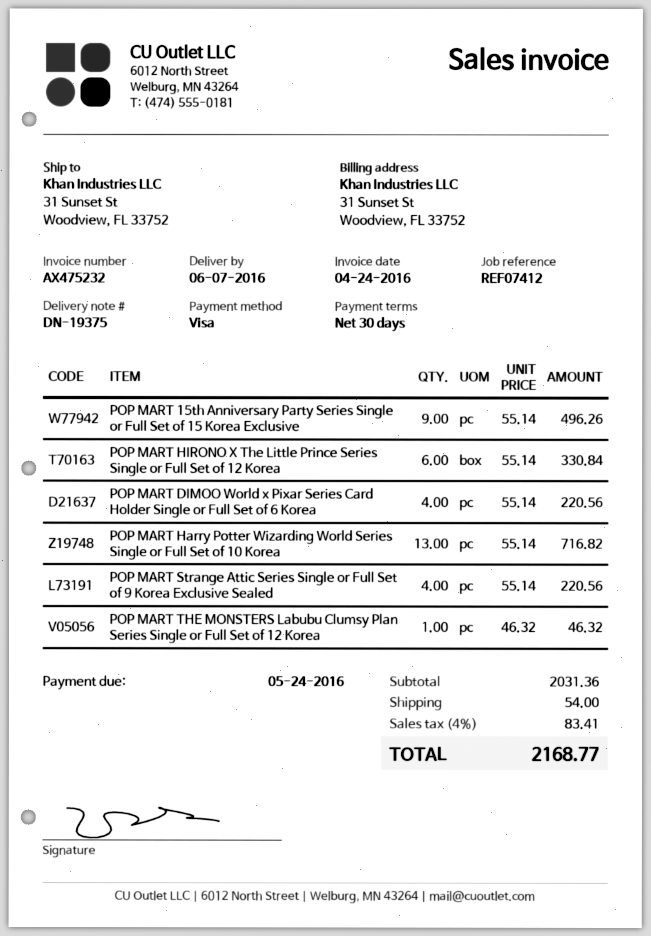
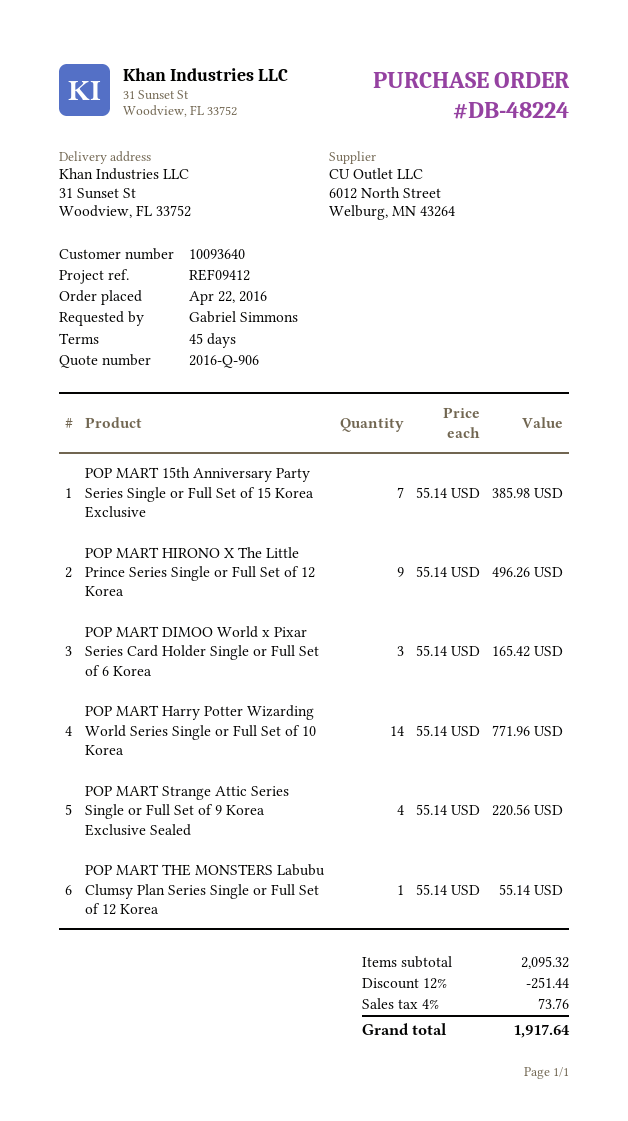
payment terms: 30 days -> 45 days
reference: REF07412 -> REF09412
POP MART 15th Anniversary Party Series Single or Full Set of 15 Korea Exclusive: 9 x 55.14 = 496.26 -> 7 x 55.14 = 385.98
POP MART HIRONO X The Little Prince Series Single or Full Set of 12 Korea: 6 x 55.14 = 330.84 -> 9 x 55.14 = 496.26
POP MART DIMOO World x Pixar Series Card Holder Single or Full Set of 6 Korea: 4 x 55.14 = 220.56 -> 3 x 55.14 = 165.42
POP MART Harry Potter Wizarding World Series Single or Full Set of 10 Korea: 13 x 55.14 = 716.82 -> 14 x 55.14 = 771.96
POP MART THE MONSTERS Labubu Clumsy Plan Series Single or Full Set of 12 Korea: 1 x 46.32 = 46.32 -> 1 x 55.14 = 55.14
subtotal: 2031.36 -> 2095.32
discount: none -> 12% = 251.44
shipping: 54.00 -> none
tax: 4% = 83.41 -> 4% = 73.76
total: 2168.77 -> 1917.64

